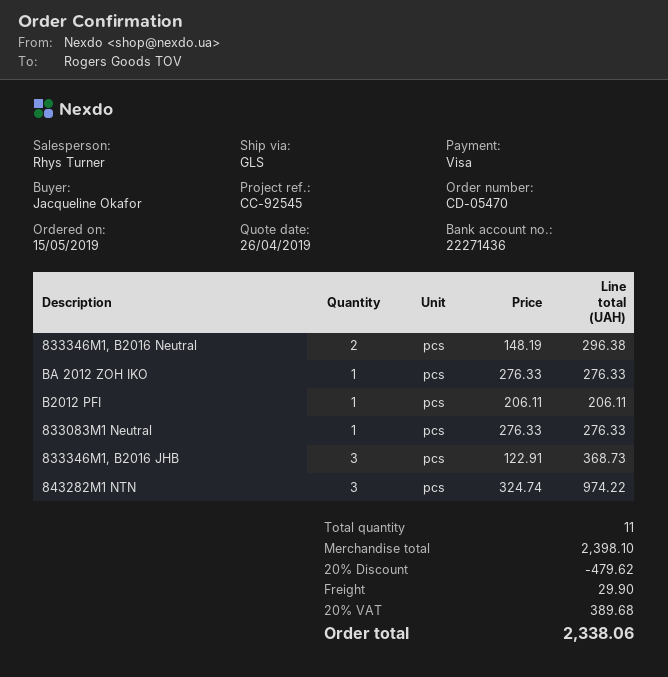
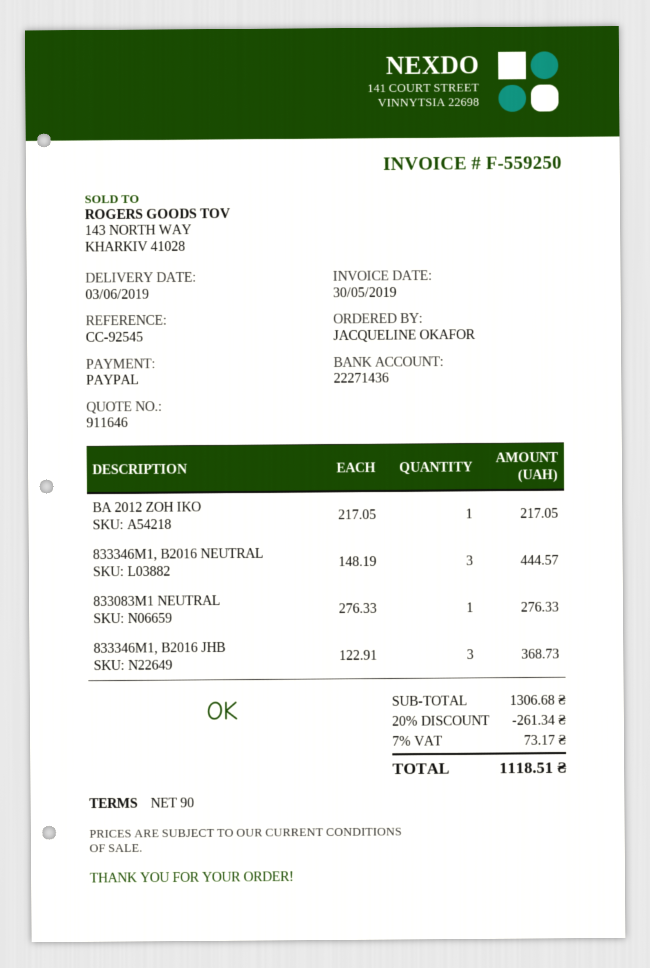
payment method: Visa -> PayPal
833346M1, B2016 Neutral: 2 x 148.19 = 296.38 -> 3 x 148.19 = 444.57
BA 2012 ZOH IKO: 1 x 276.33 = 276.33 -> 1 x 217.05 = 217.05
B2012 PFI: 1 x 206.11 = 206.11 -> none
843282M1 NTN: 3 x 324.74 = 974.22 -> none
subtotal: 2398.10 -> 1306.68
discount: 20% = 479.62 -> 20% = 261.34
shipping: 29.90 -> none
tax: 20% = 389.68 -> 7% = 73.17
total: 2338.06 -> 1118.51

